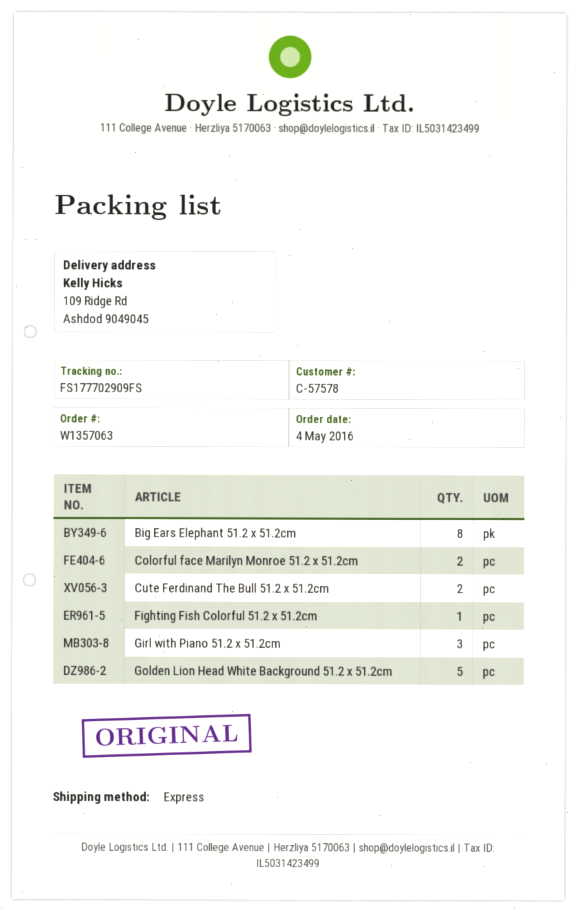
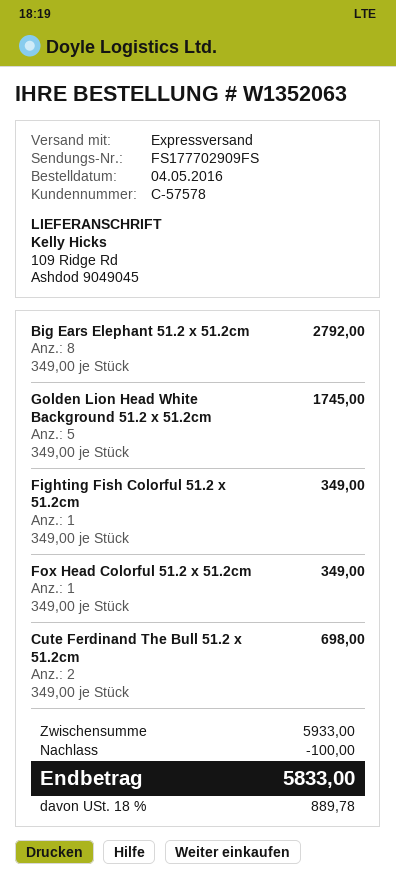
order number: W1357063 -> W1352063
Colorful face Marilyn Monroe 51.2 x 51.2cm: 2 -> none
Girl with Piano 51.2 x 51.2cm: 3 -> none
Fox Head Colorful 51.2 x 51.2cm: none -> 1

